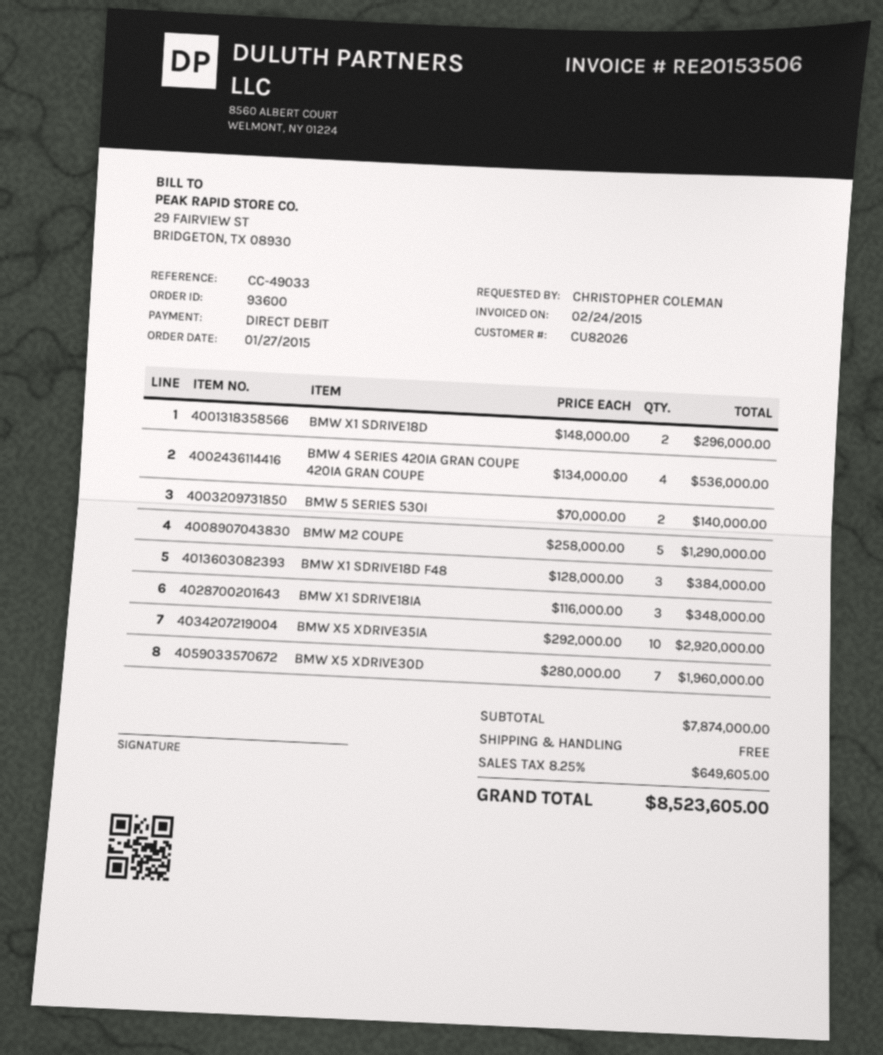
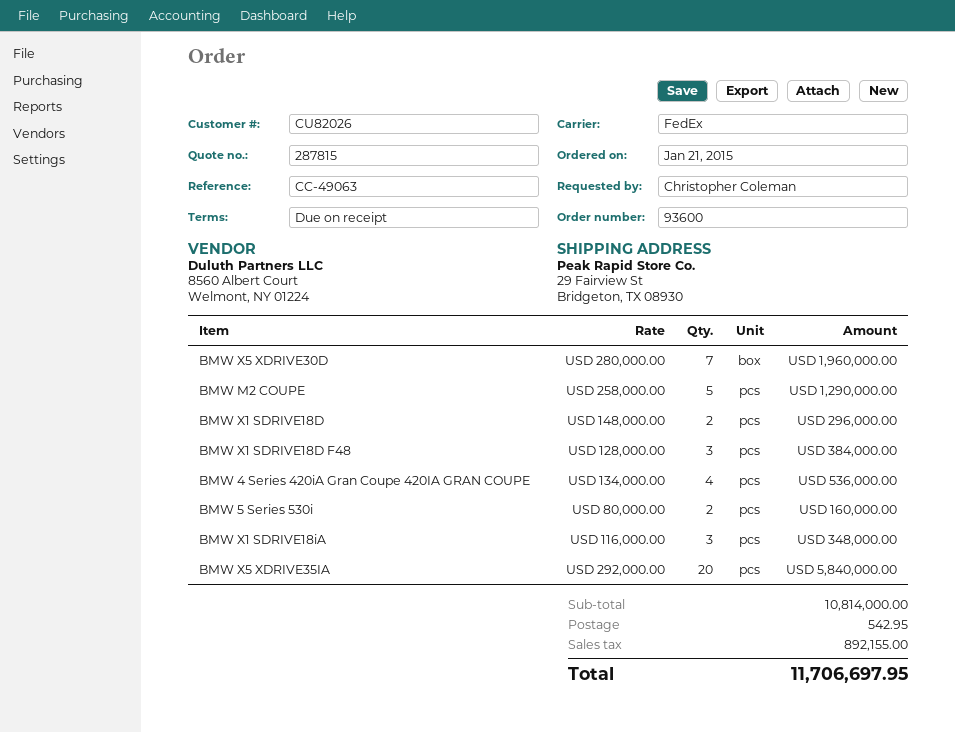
order date: 2015-01-27 -> 2015-01-21
reference: CC-49033 -> CC-49063
BMW 5 SERIES 530I: 2 x 70000.00 = 140000.00 -> 2 x 80000.00 = 160000.00
BMW X5 XDRIVE35IA: 10 x 292000.00 = 2920000.00 -> 20 x 292000.00 = 5840000.00
subtotal: 7874000.00 -> 10814000.00
shipping: 0.00 -> 542.95
tax: 649605.00 -> 892155.00
total: 8523605.00 -> 11706697.95

